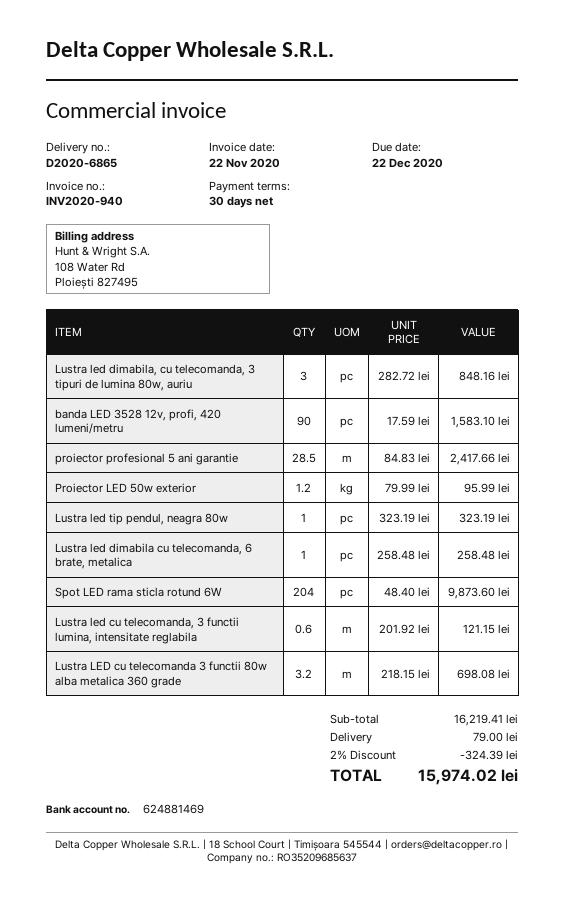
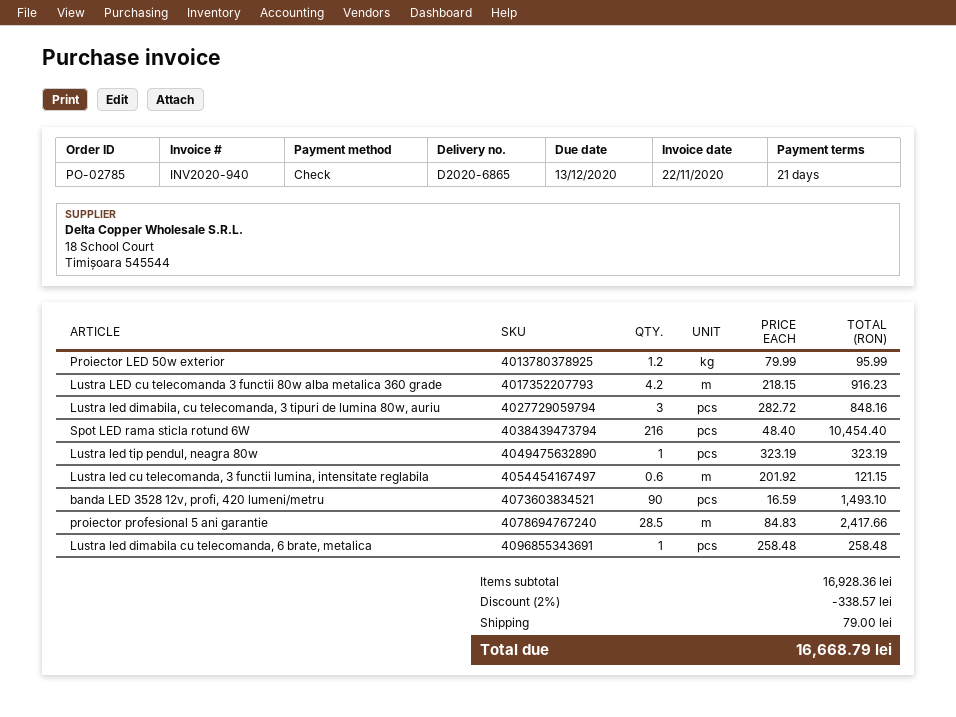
payment terms: 30 days -> 21 days
due date: 2020-12-22 -> 2020-12-13
banda LED 3528 12v, profi, 420 lumeni/metru: 90 x 17.59 = 1583.10 -> 90 x 16.59 = 1493.10
Spot LED rama sticla rotund 6W: 204 x 48.40 = 9873.60 -> 216 x 48.40 = 10454.40
Lustra LED cu telecomanda 3 functii 80w alba metalica 360 grade: 3.2 x 218.15 = 698.08 -> 4.2 x 218.15 = 916.23
subtotal: 16219.41 -> 16928.36
discount: 2% = 324.39 -> 2% = 338.57
total: 15974.02 -> 16668.79

